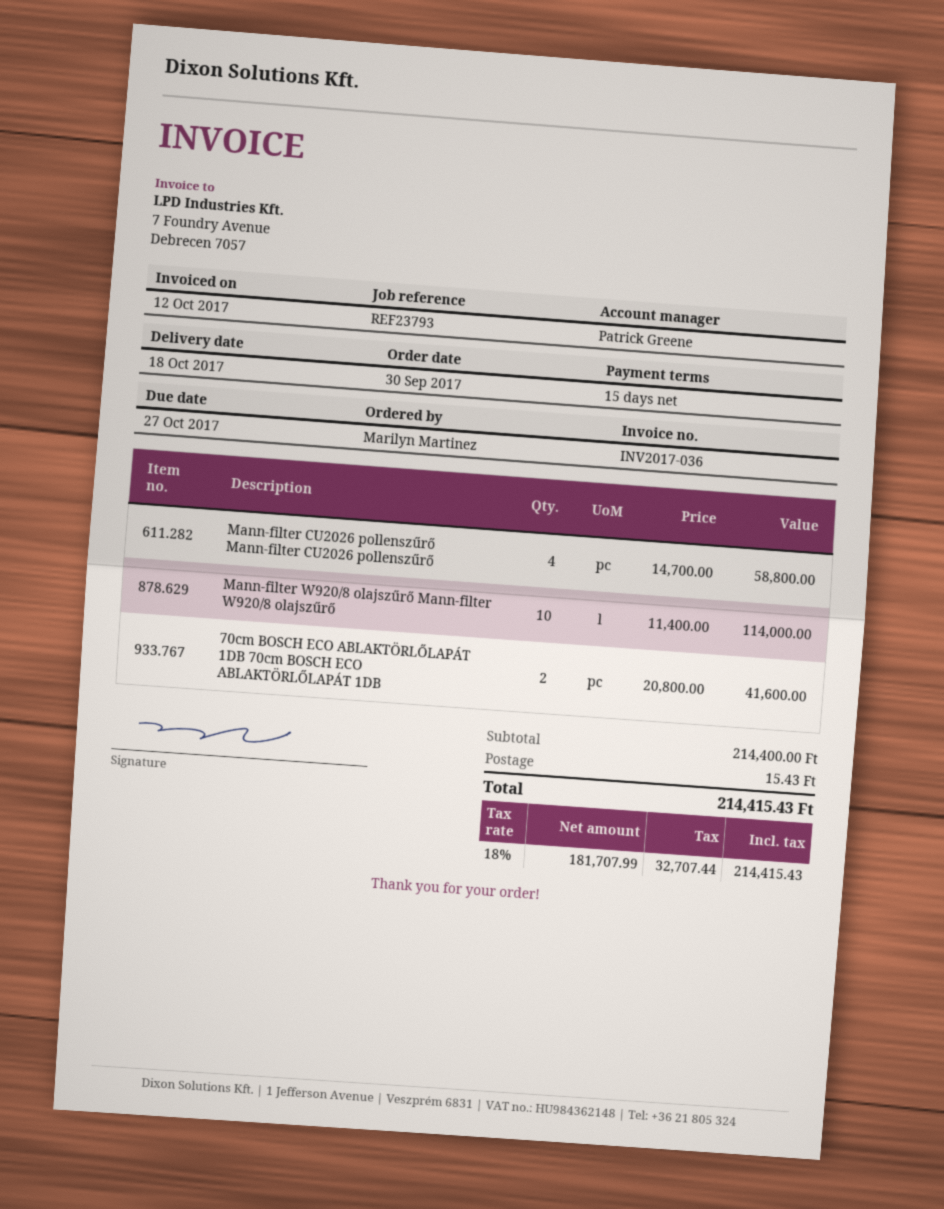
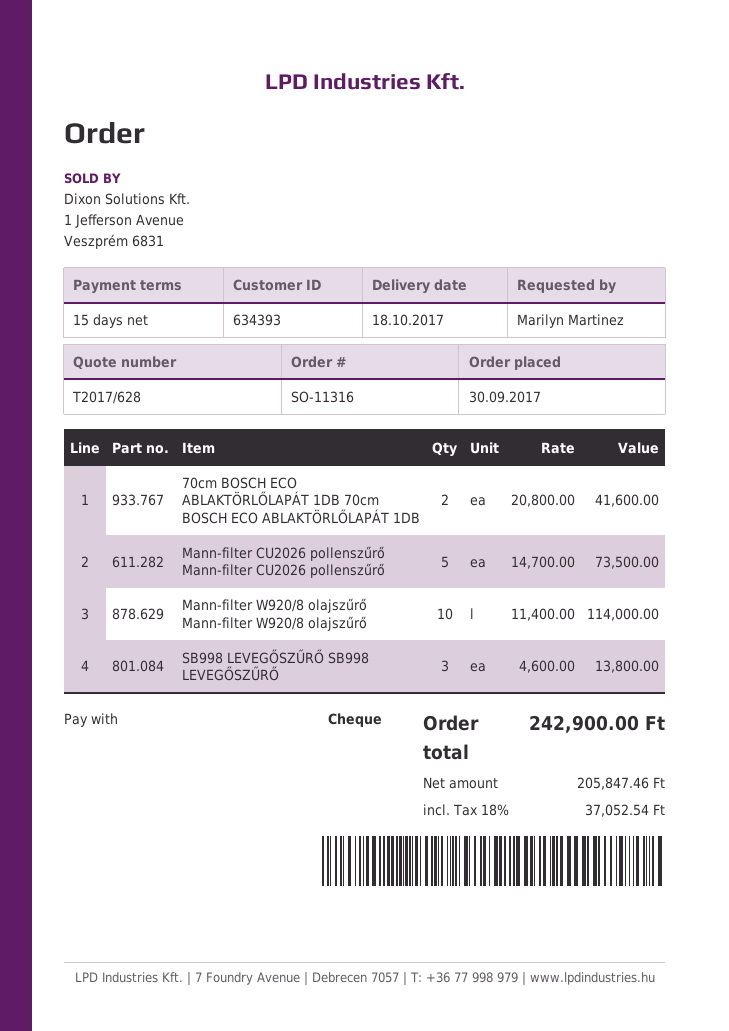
Mann-filter CU2026 pollenszűrő Mann-filter CU2026 pollenszűrő: 4 x 14700.00 = 58800.00 -> 5 x 14700.00 = 73500.00
SB998 LEVEGŐSZŰRŐ SB998 LEVEGŐSZŰRŐ: none -> 3 x 4600.00 = 13800.00
shipping: 15.43 -> none
net: 181707.99 -> 205847.46
tax: 18% = 32707.44 -> 18% = 37052.54
total: 214415.43 -> 242900.00

